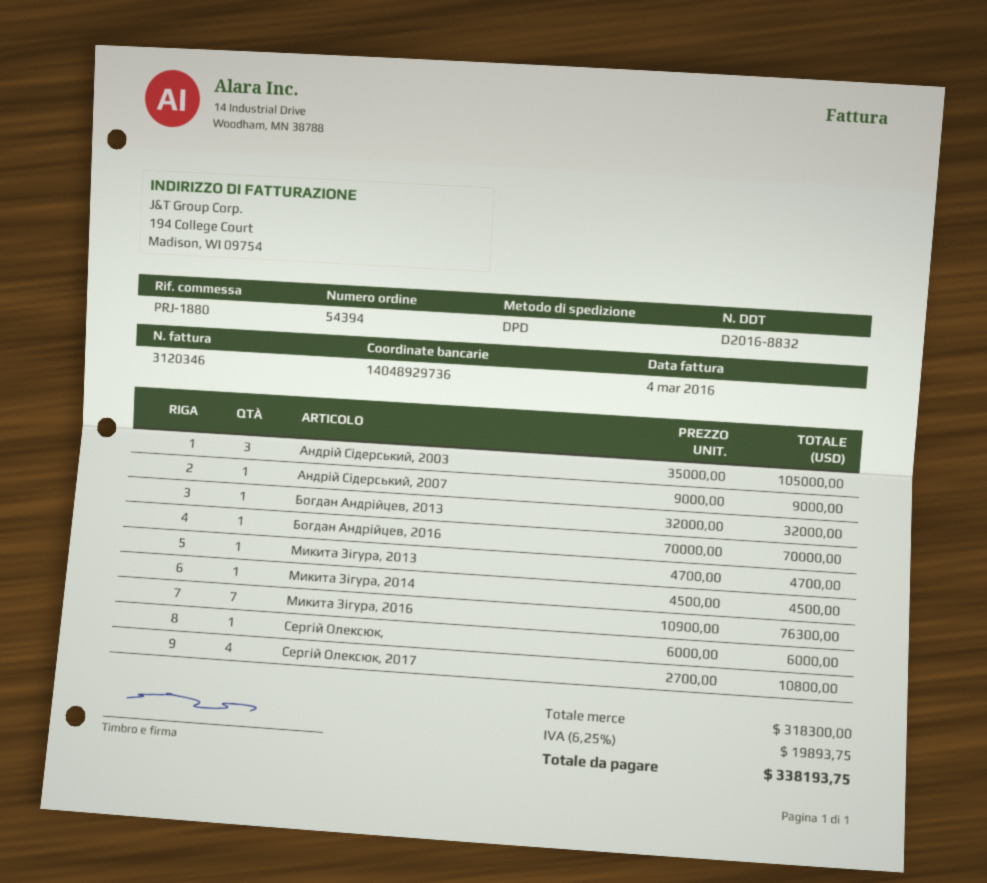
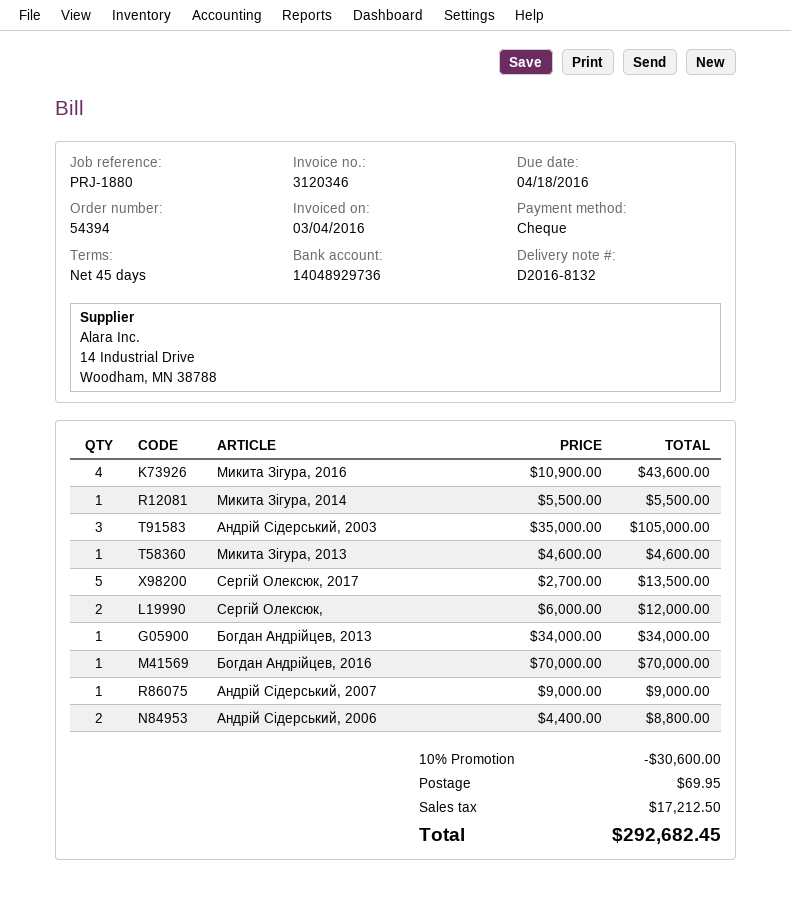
delivery note number: D2016-8832 -> D2016-8132
Богдан Андрійцев, 2013: 1 x 32000.00 = 32000.00 -> 1 x 34000.00 = 34000.00
Микита Зігура, 2013: 1 x 4700.00 = 4700.00 -> 1 x 4600.00 = 4600.00
Микита Зігура, 2014: 1 x 4500.00 = 4500.00 -> 1 x 5500.00 = 5500.00
Микита Зігура, 2016: 7 x 10900.00 = 76300.00 -> 4 x 10900.00 = 43600.00
Сергій Олексюк,: 1 x 6000.00 = 6000.00 -> 2 x 6000.00 = 12000.00
Сергій Олексюк, 2017: 4 x 2700.00 = 10800.00 -> 5 x 2700.00 = 13500.00
Андрій Сідерський, 2006: none -> 2 x 4400.00 = 8800.00
discount: none -> 10% = 30600.00
shipping: none -> 69.95
tax: 19893.75 -> 17212.50
total: 338193.75 -> 292682.45

